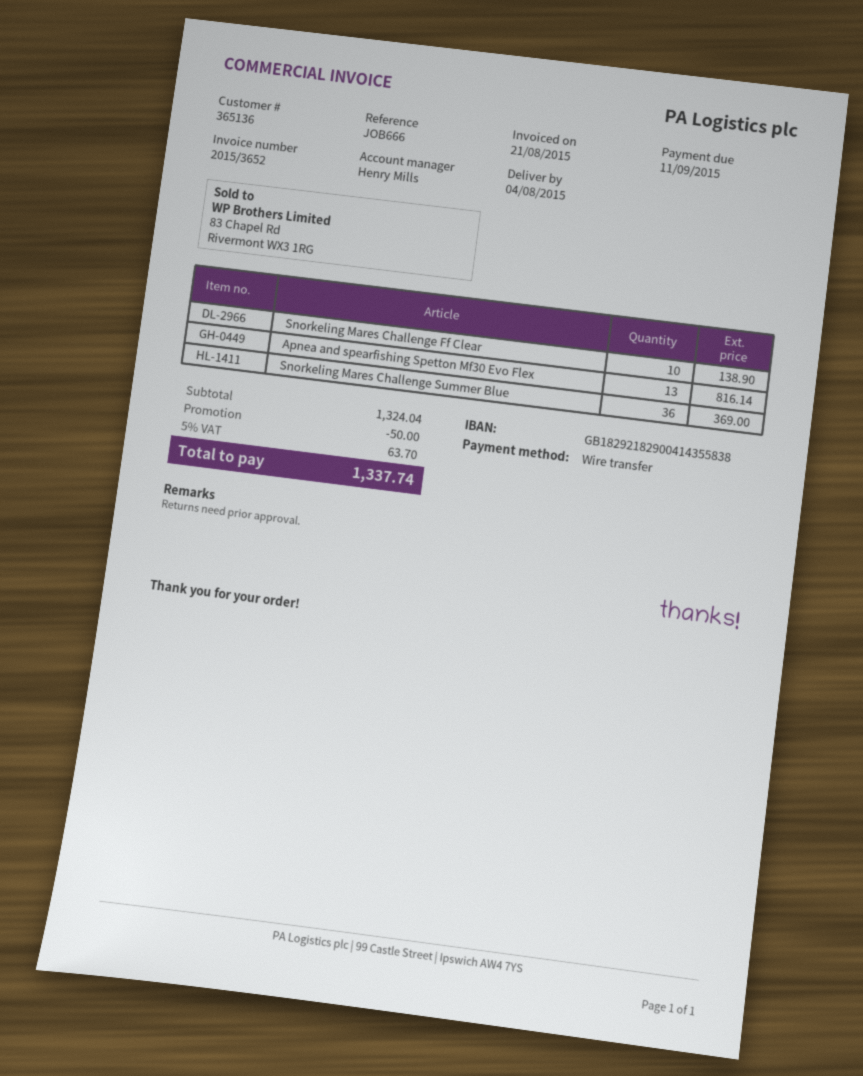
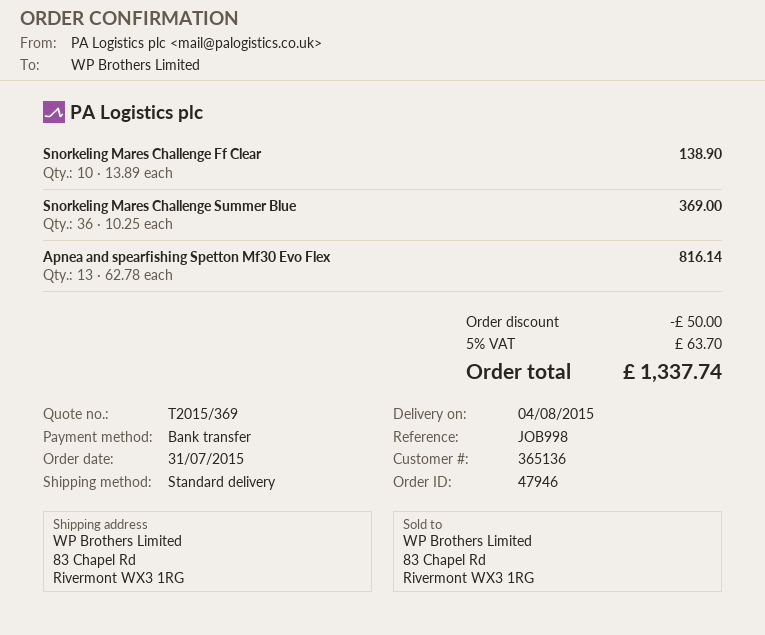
reference: JOB666 -> JOB998

